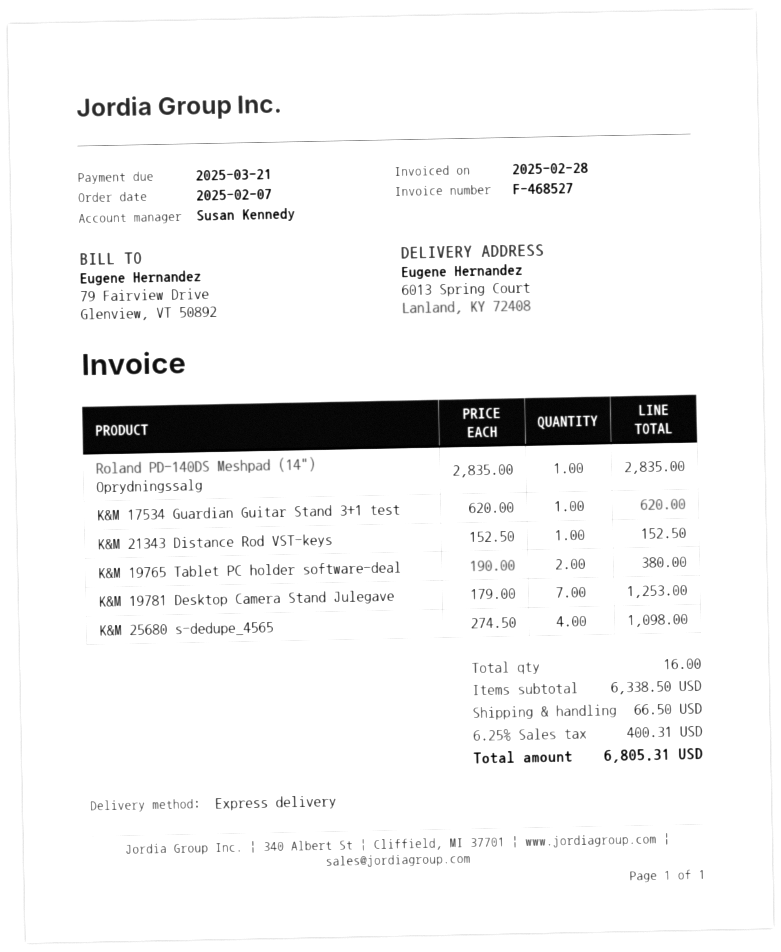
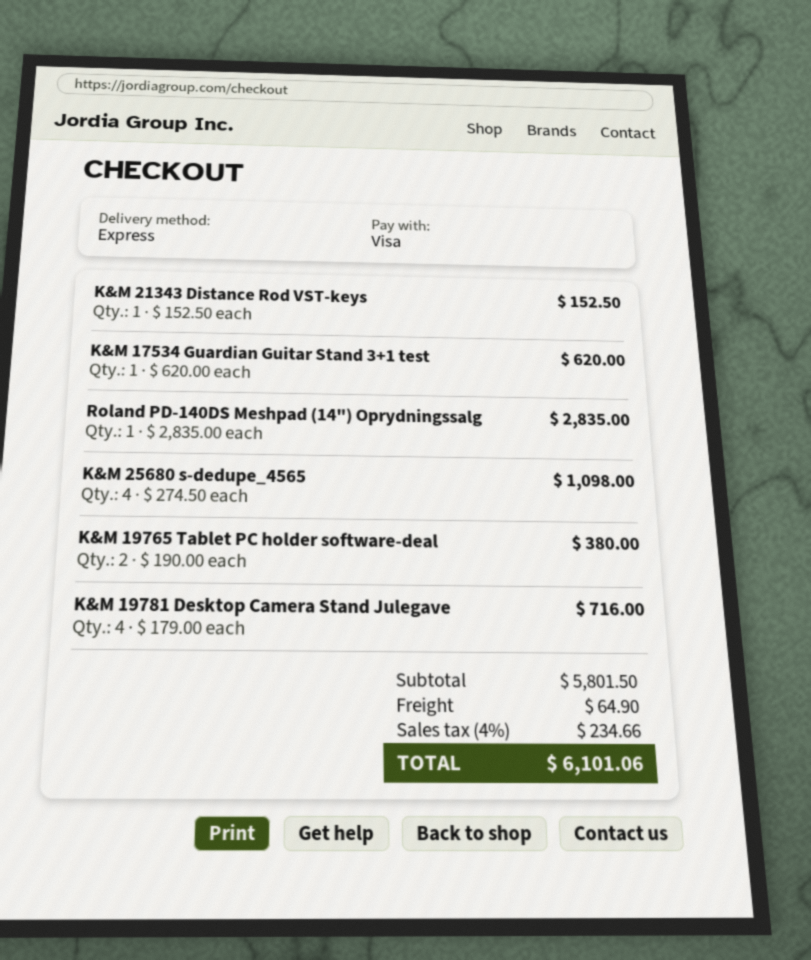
K&M 19781 Desktop Camera Stand Julegave: 7 x 179.00 = 1253.00 -> 4 x 179.00 = 716.00
subtotal: 6338.50 -> 5801.50
shipping: 66.50 -> 64.90
tax: 6.25% = 400.31 -> 4% = 234.66
total: 6805.31 -> 6101.06

